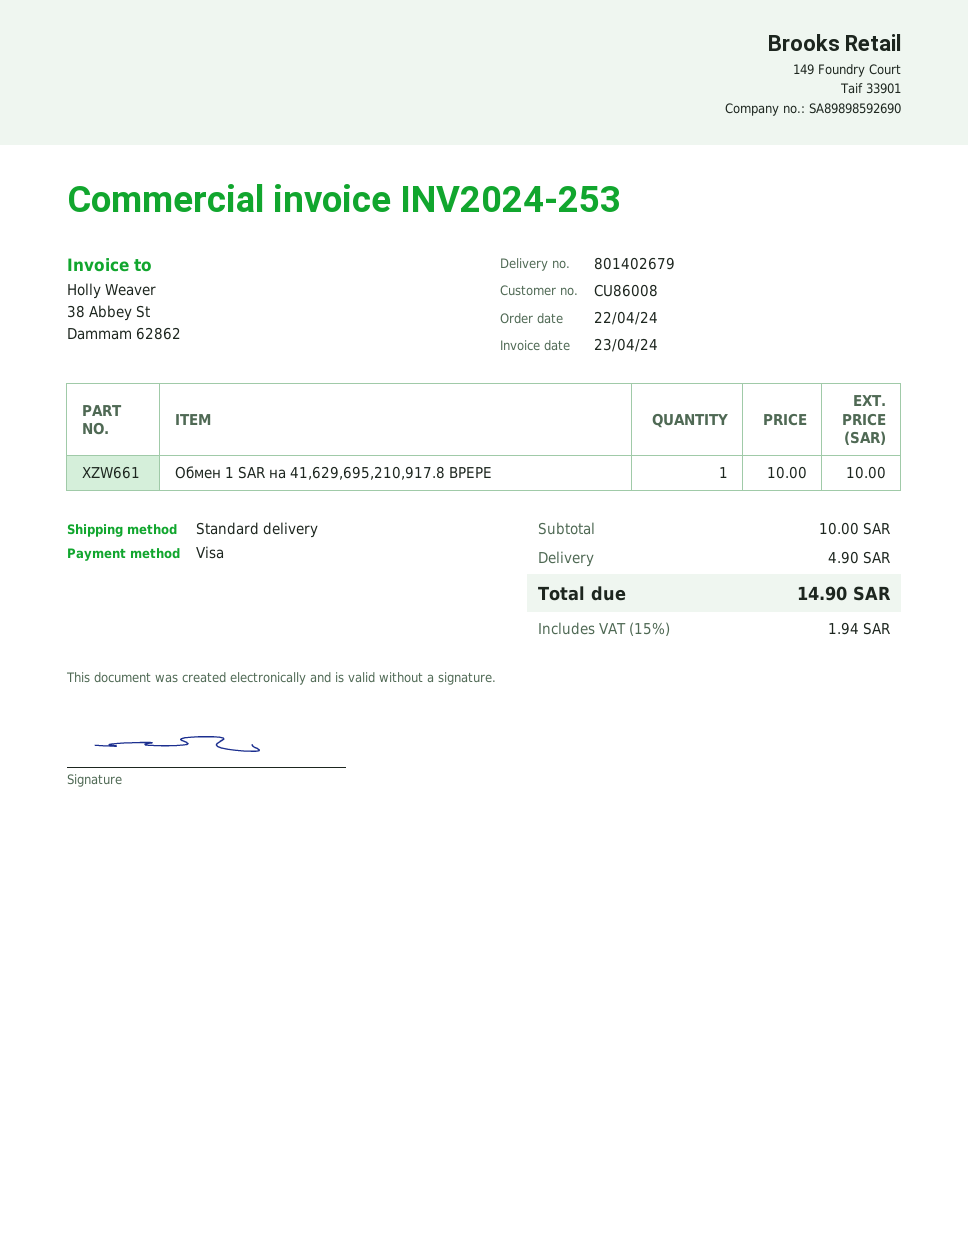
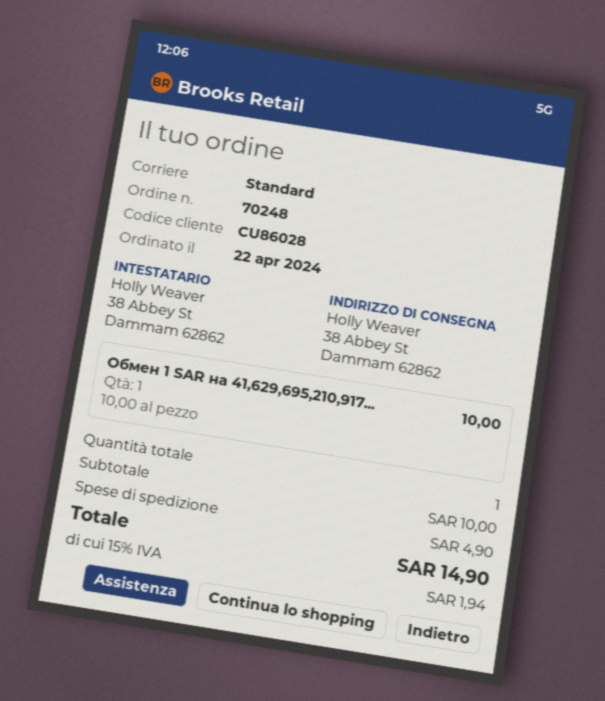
customer number: CU86008 -> CU86028

